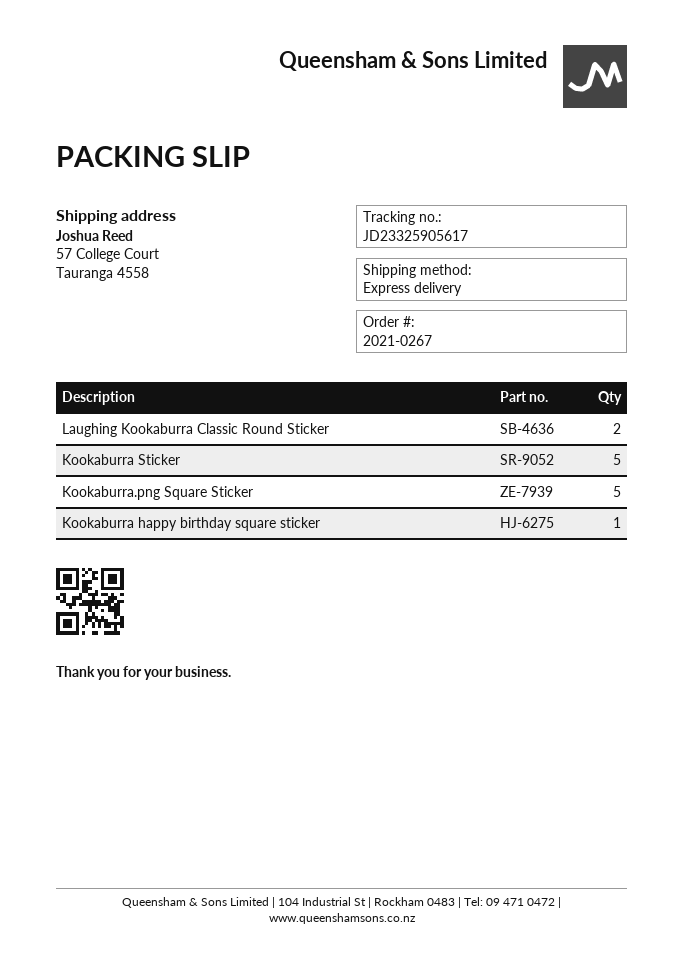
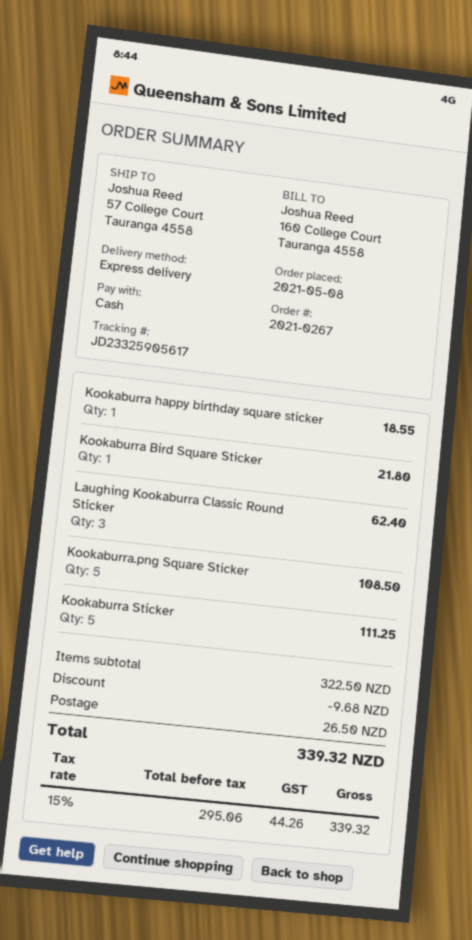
Laughing Kookaburra Classic Round Sticker: 2 -> 3
Kookaburra Bird Square Sticker: none -> 1

